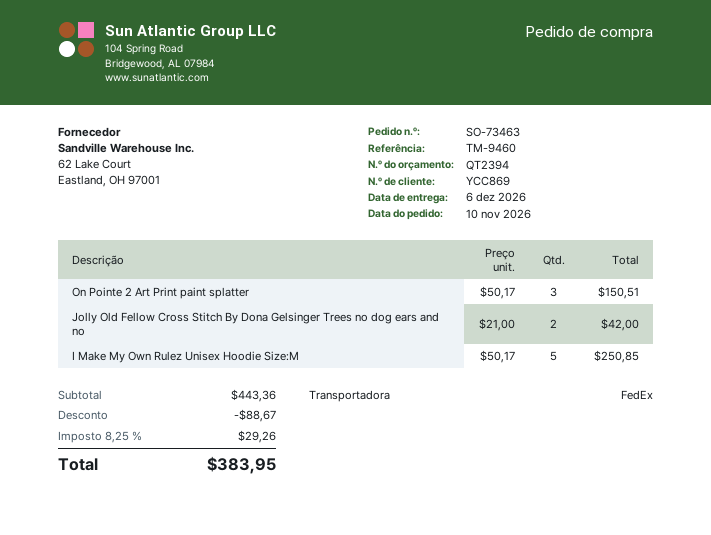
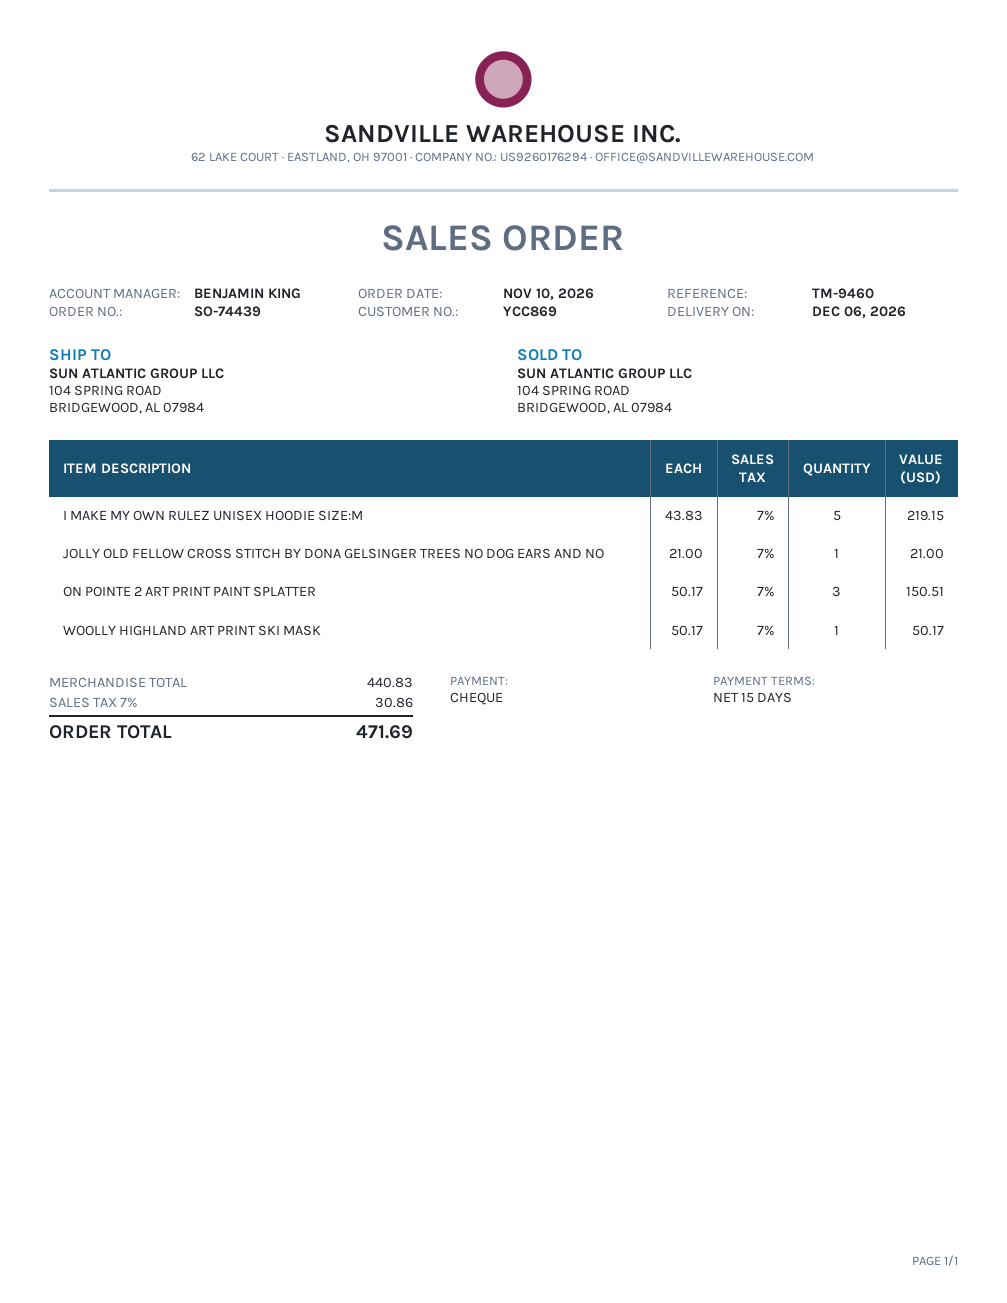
order number: SO-73463 -> SO-74439
Jolly Old Fellow Cross Stitch By Dona Gelsinger Trees no dog ears and no: 2 x 21.00 = 42.00 -> 1 x 21.00 = 21.00
I Make My Own Rulez Unisex Hoodie Size:M: 5 x 50.17 = 250.85 -> 5 x 43.83 = 219.15
WOOLLY HIGHLAND ART PRINT SKI MASK: none -> 1 x 50.17 = 50.17
subtotal: 443.36 -> 440.83
discount: 88.67 -> none
tax: 8.25% = 29.26 -> 7% = 30.86
total: 383.95 -> 471.69

